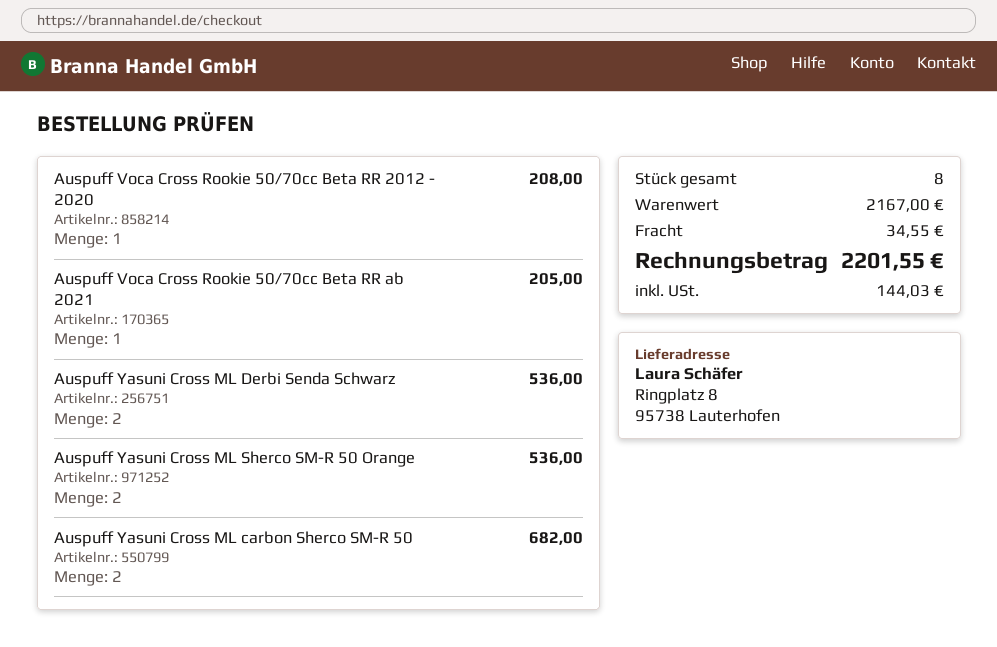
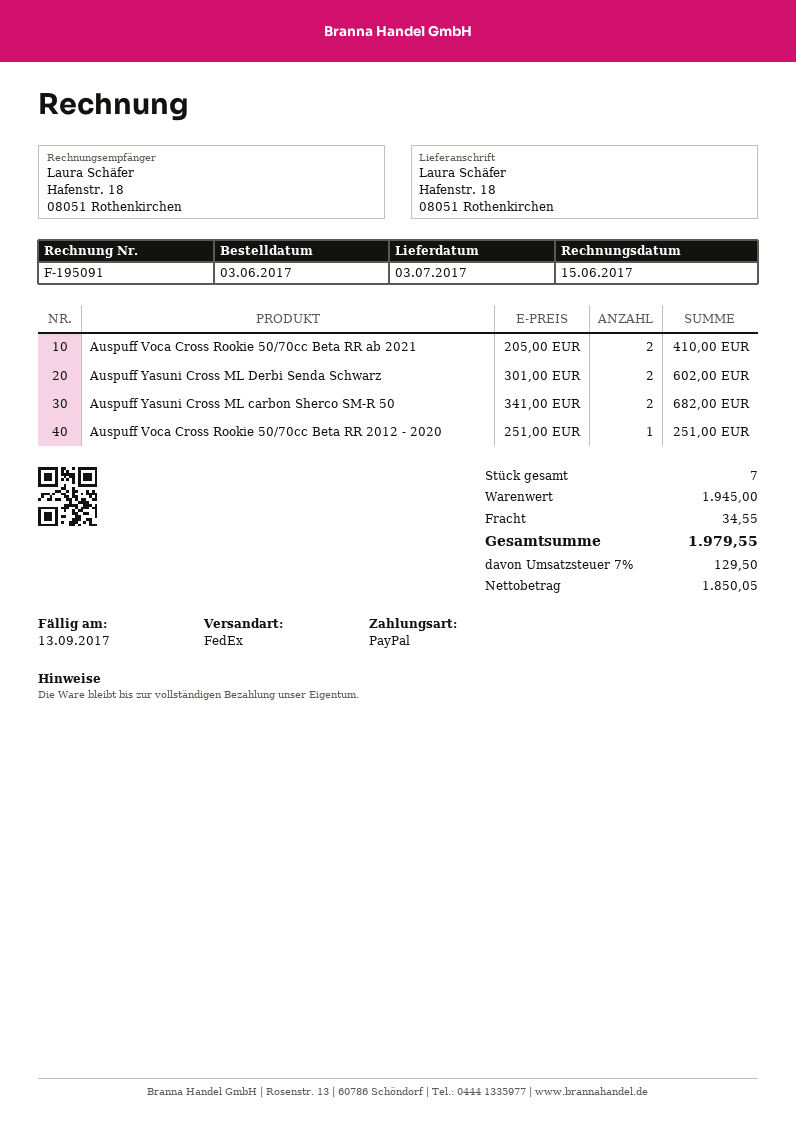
ship to: Ringplatz 8, 95738 Lauterhofen -> Hafenstr. 18, 08051 Rothenkirchen
Auspuff Voca Cross Rookie 50/70cc Beta RR 2012 - 2020: 1 for 208.00 -> 1 for 251.00
Auspuff Voca Cross Rookie 50/70cc Beta RR ab 2021: 1 for 205.00 -> 2 for 410.00
Auspuff Yasuni Cross ML Derbi Senda Schwarz: 2 for 536.00 -> 2 for 602.00
Auspuff Yasuni Cross ML Sherco SM-R 50 Orange: 2 for 536.00 -> none
total quantity: 8 -> 7
subtotal: 2167.00 -> 1945.00
tax: 144.03 -> 129.50
total: 2201.55 -> 1979.55

